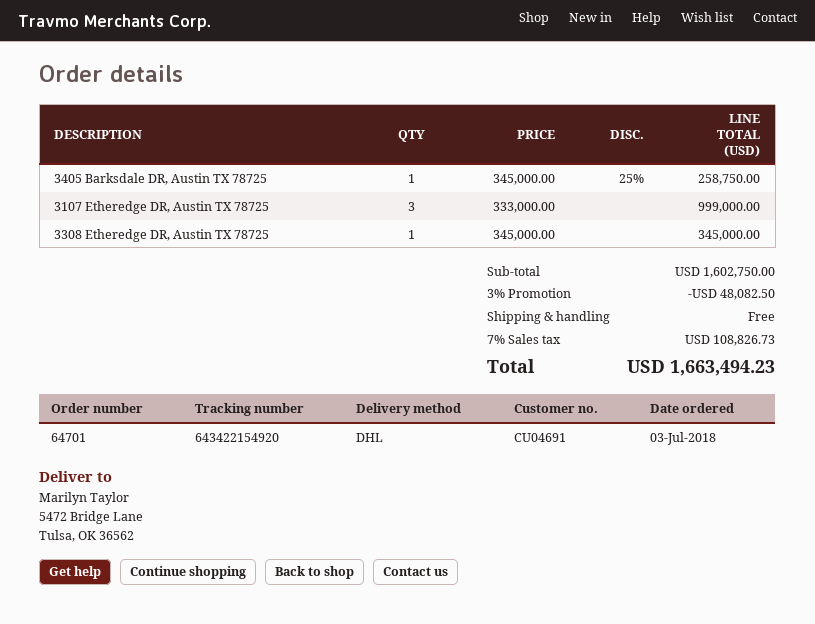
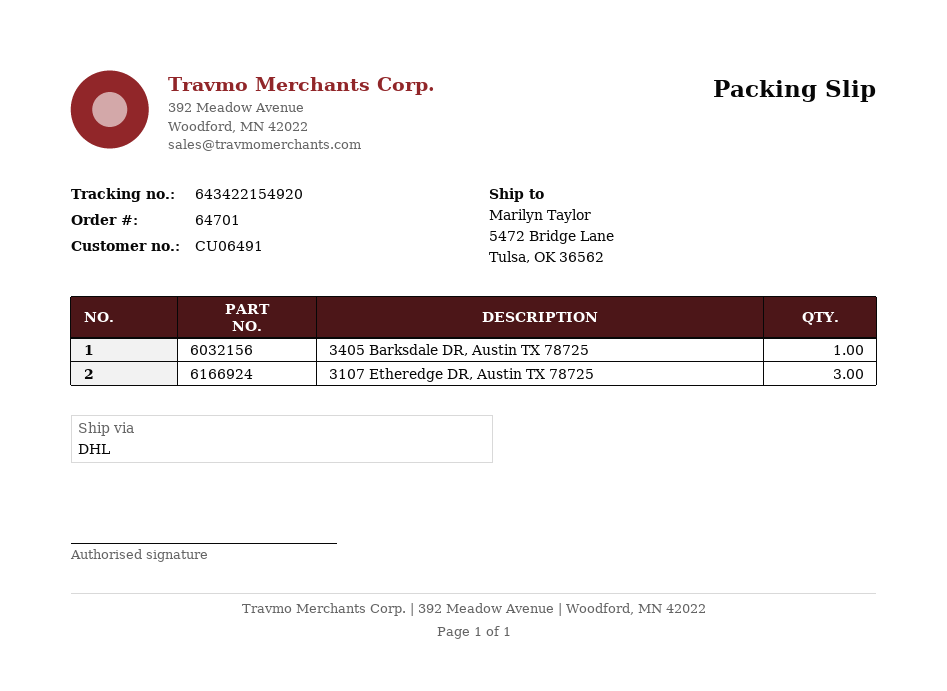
customer number: CU04691 -> CU06491
3308 Etheredge DR, Austin TX 78725: 1 -> none

